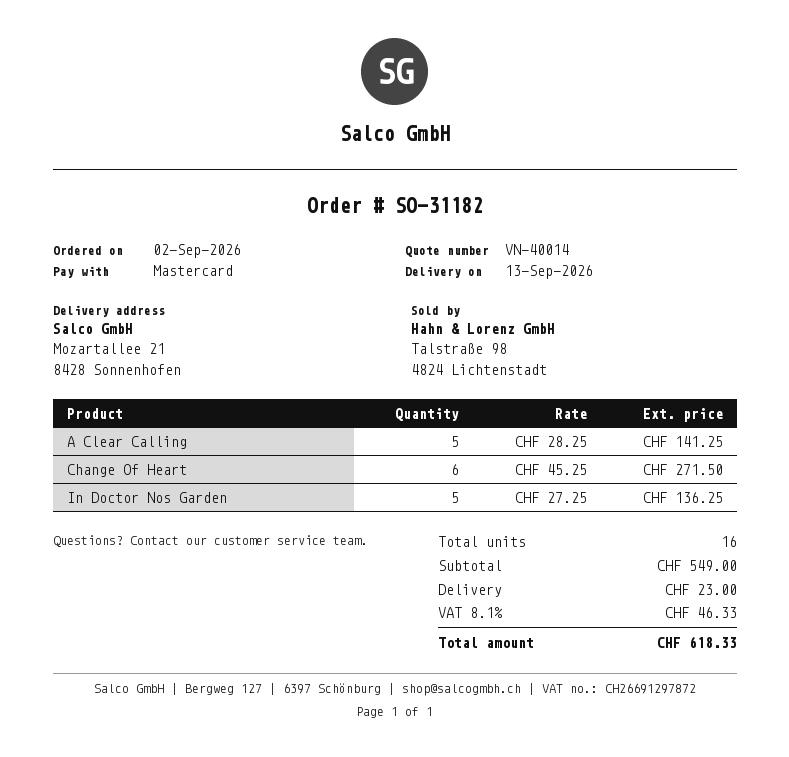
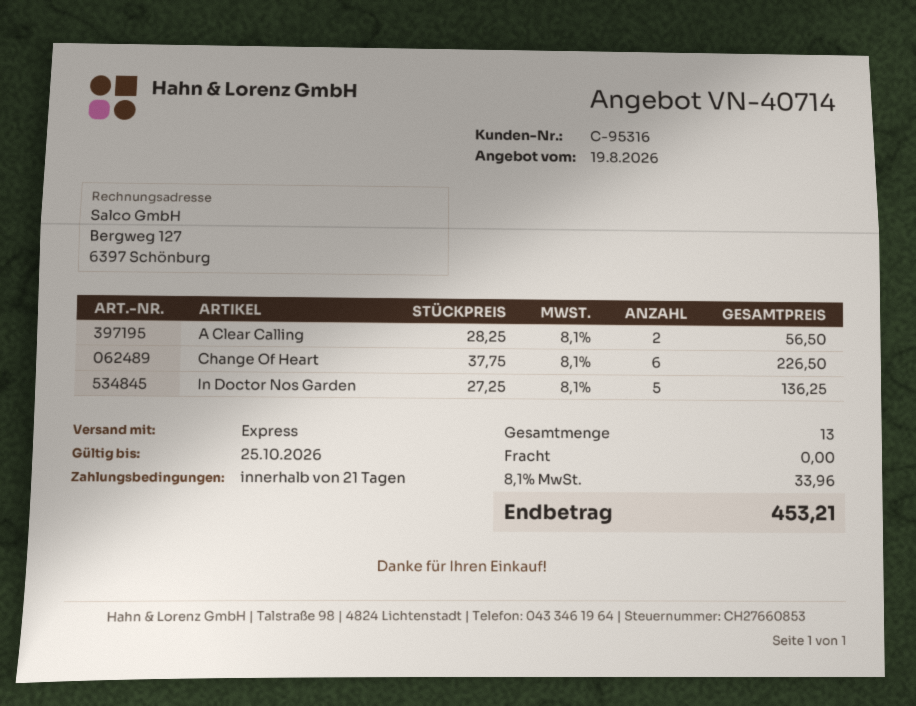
quote number: VN-40014 -> VN-40714
A Clear Calling: 5 x 28.25 = 141.25 -> 2 x 28.25 = 56.50
Change Of Heart: 6 x 45.25 = 271.50 -> 6 x 37.75 = 226.50
total quantity: 16 -> 13
shipping: 23.00 -> 0.00
tax: 8.1% = 46.33 -> 8.1% = 33.96
total: 618.33 -> 453.21

